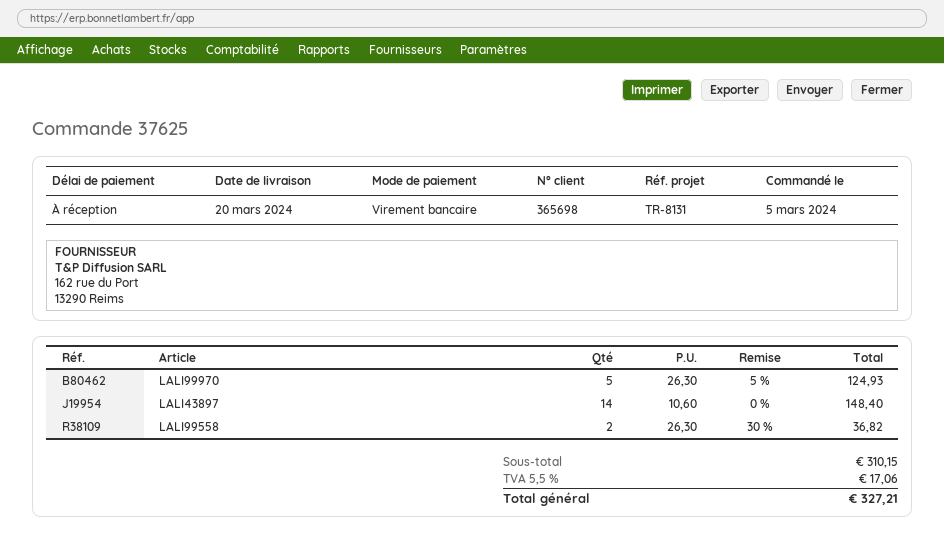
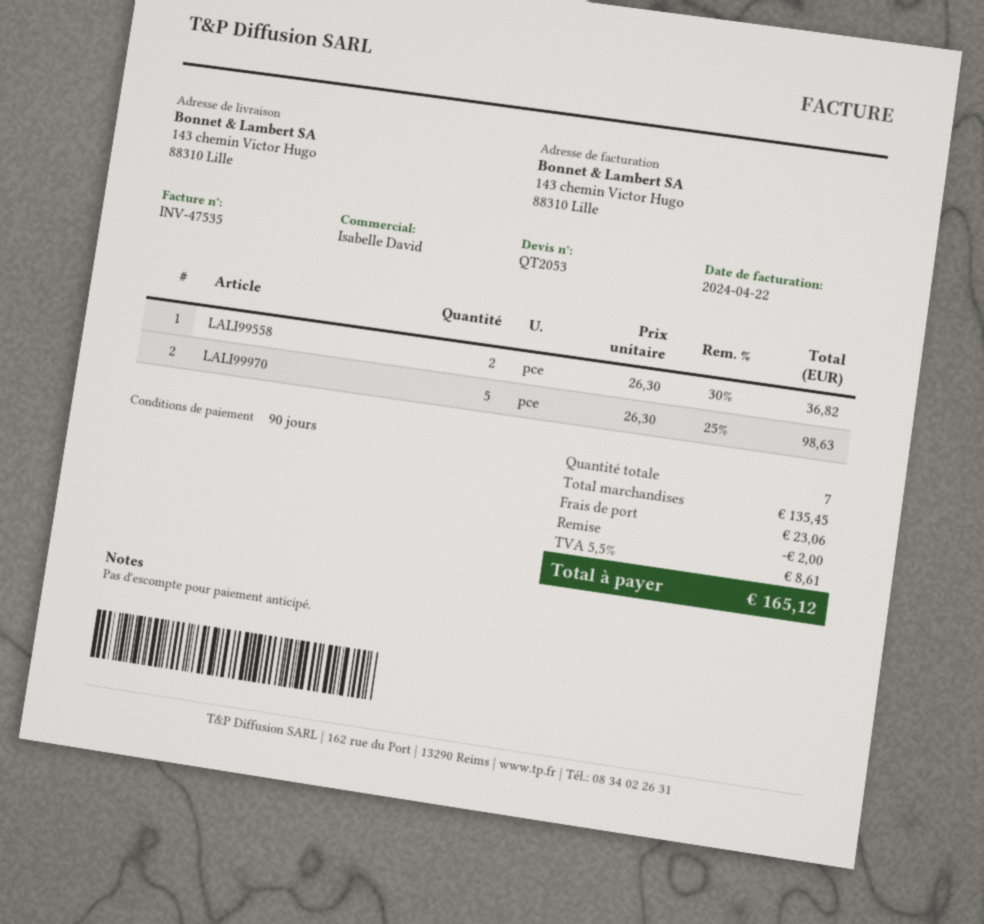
payment terms: on receipt -> 90 days
LALI99970: 5 x 26.30 - 5% = 124.93 -> 5 x 26.30 - 25% = 98.63
LALI43897: 14 x 10.60 = 148.40 -> none
subtotal: 310.15 -> 135.45
discount: none -> 2.00
shipping: none -> 23.06
tax: 5.5% = 17.06 -> 5.5% = 8.61
total: 327.21 -> 165.12

